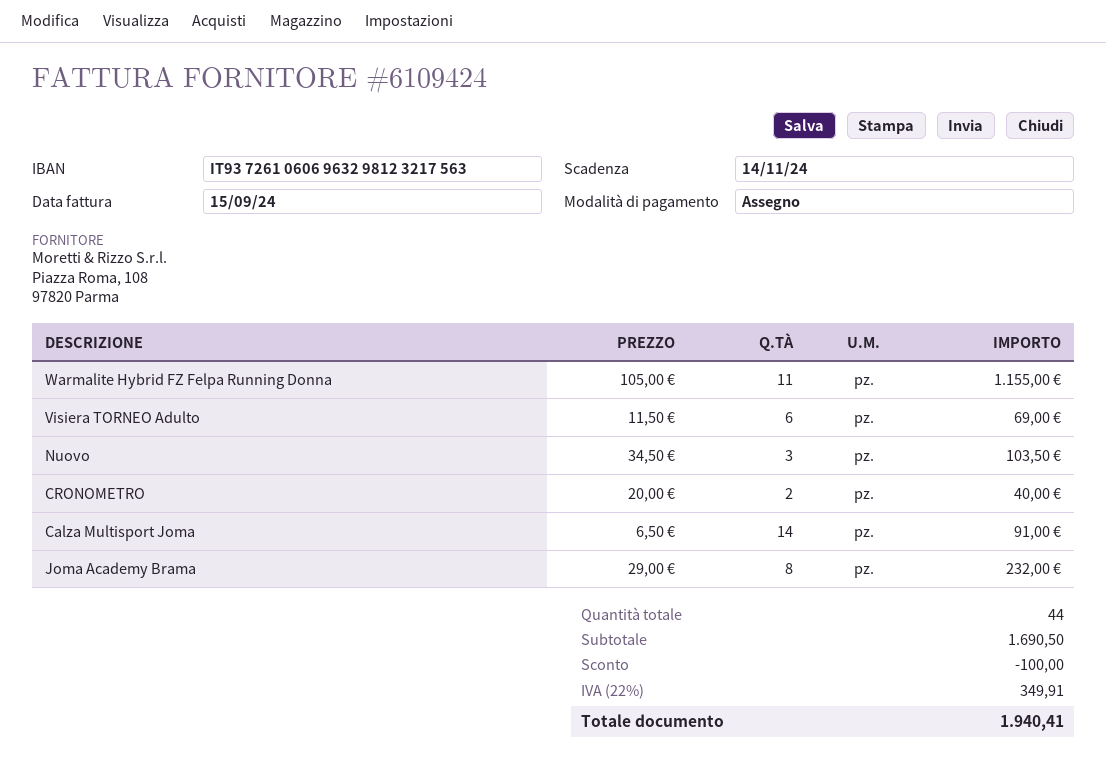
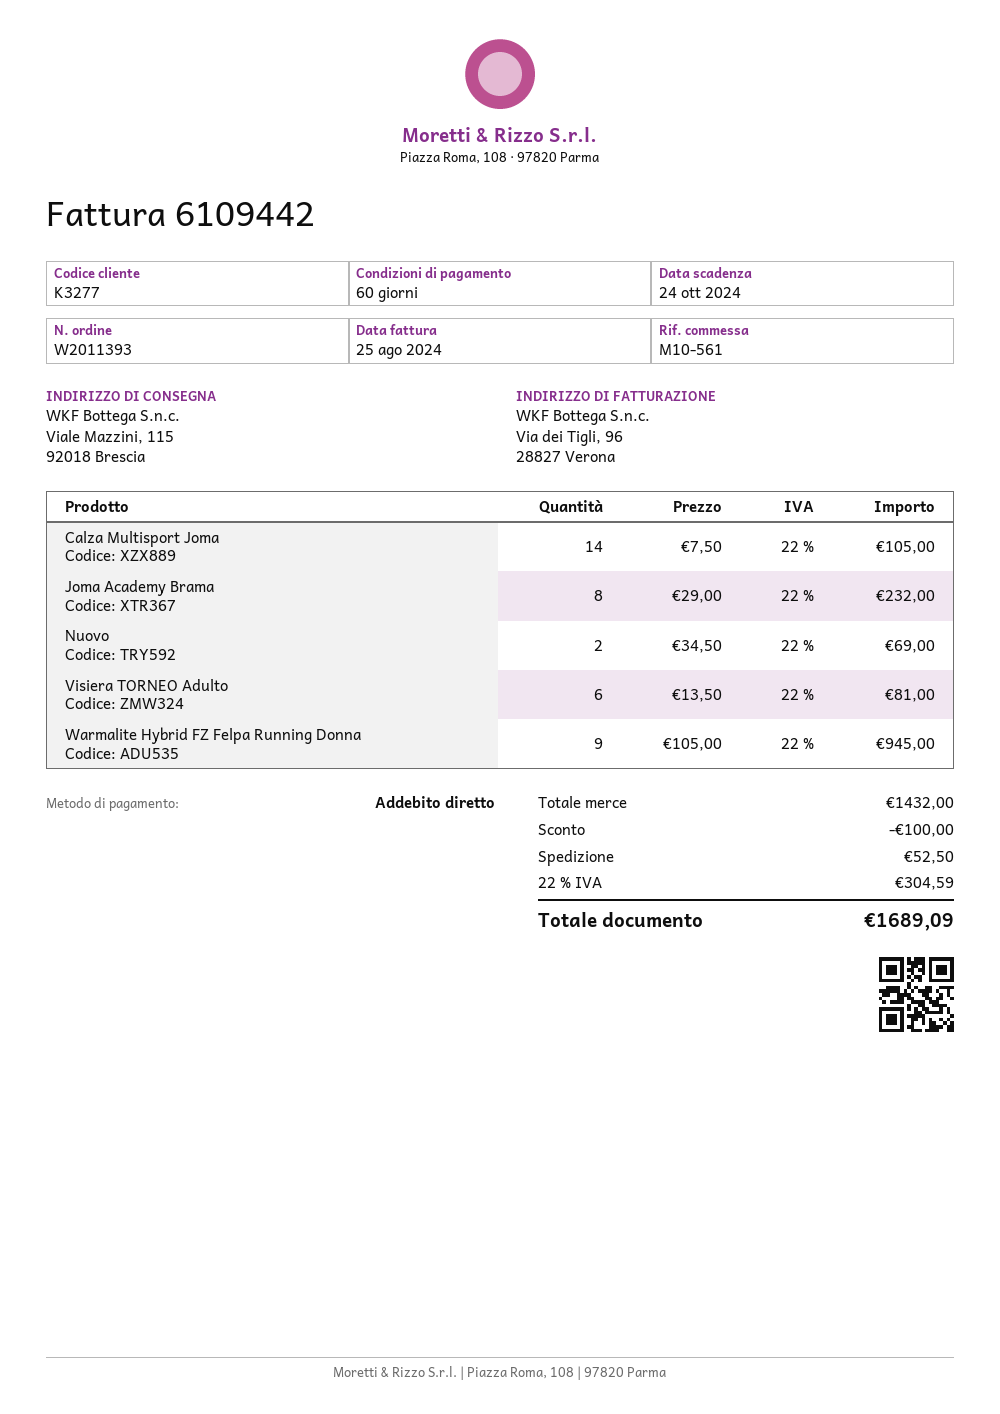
invoice number: 6109424 -> 6109442
invoice date: 2024-09-15 -> 2024-08-25
due date: 2024-11-14 -> 2024-10-24
payment method: cheque -> direct debit
Warmalite Hybrid FZ Felpa Running Donna: 11 x 105.00 = 1155.00 -> 9 x 105.00 = 945.00
Visiera TORNEO Adulto: 6 x 11.50 = 69.00 -> 6 x 13.50 = 81.00
Nuovo: 3 x 34.50 = 103.50 -> 2 x 34.50 = 69.00
CRONOMETRO: 2 x 20.00 = 40.00 -> none
Calza Multisport Joma: 14 x 6.50 = 91.00 -> 14 x 7.50 = 105.00
subtotal: 1690.50 -> 1432.00
shipping: none -> 52.50
tax: 22% = 349.91 -> 22% = 304.59
total: 1940.41 -> 1689.09

